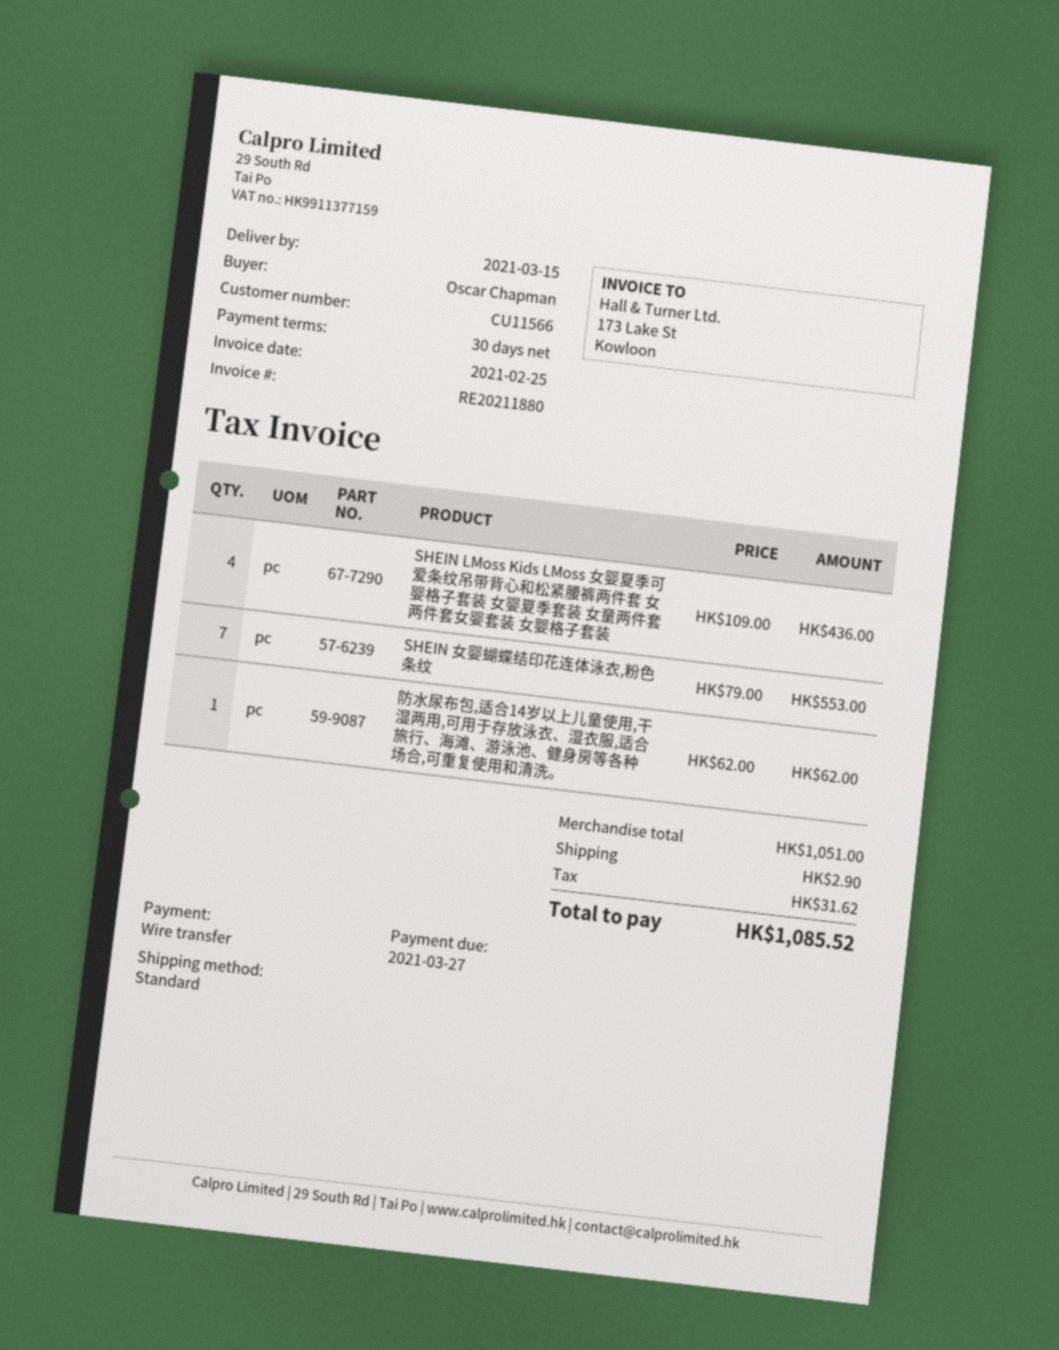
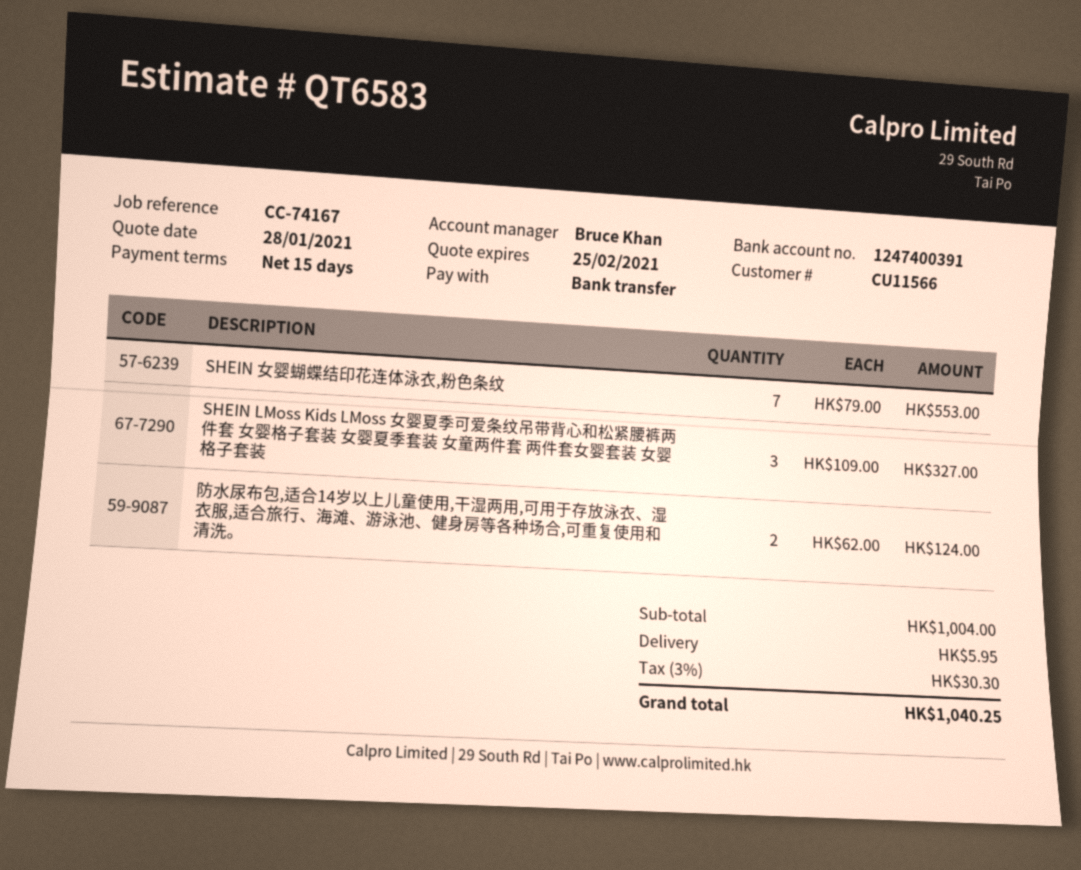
payment terms: 30 days -> 15 days
SHEIN LMoss Kids LMoss 女婴夏季可爱条纹吊带背心和松紧腰裤两件套 女婴格子套装 女婴夏季套装 女童两件套 两件套女婴套装 女婴格子套装: 4 x 109.00 = 436.00 -> 3 x 109.00 = 327.00
防水尿布包,适合14岁以上儿童使用,干湿两用,可用于存放泳衣、湿衣服,适合旅行、海滩、游泳池、健身房等各种场合,可重复使用和清洗。: 1 x 62.00 = 62.00 -> 2 x 62.00 = 124.00
subtotal: 1051.00 -> 1004.00
shipping: 2.90 -> 5.95
tax: 31.62 -> 30.30
total: 1085.52 -> 1040.25

